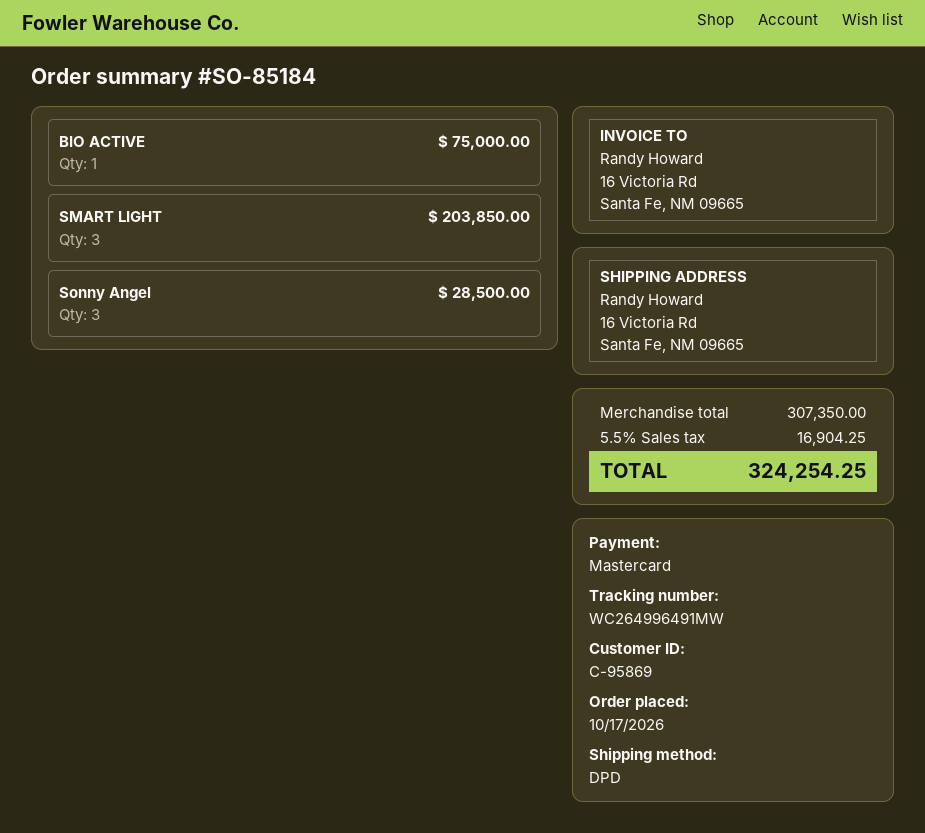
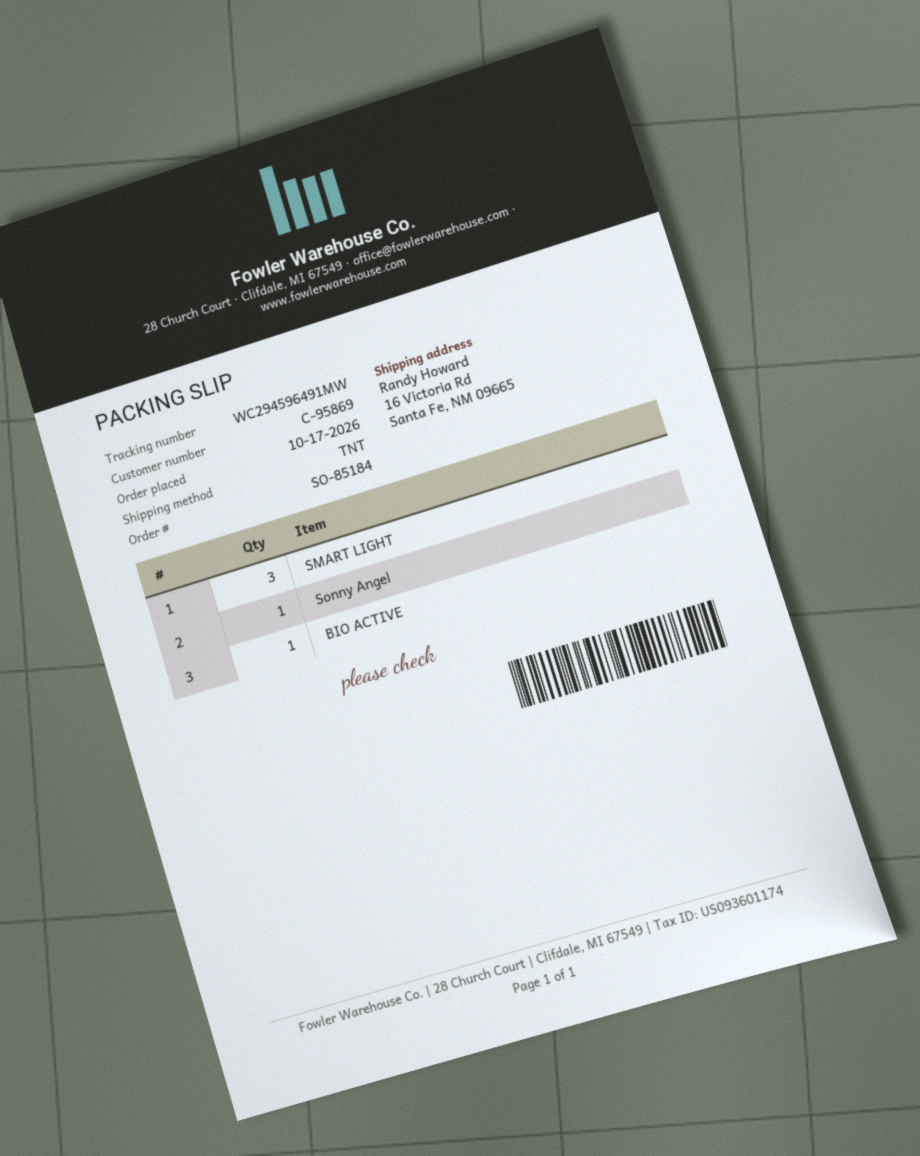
shipping method: DPD -> TNT
tracking number: WC264996491MW -> WC294596491MW
Sonny Angel: 3 -> 1

